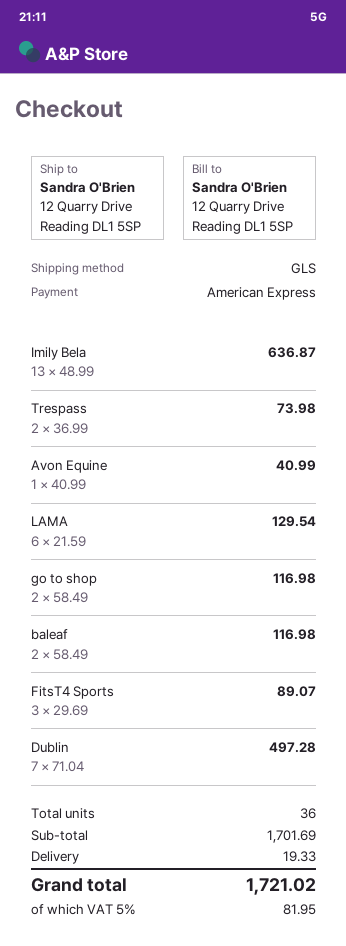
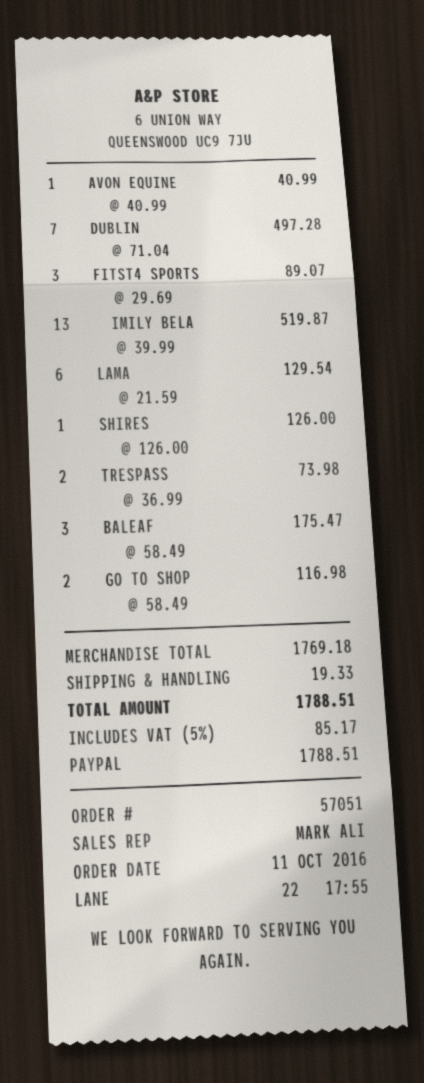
payment method: American Express -> PayPal
Imily Bela: 13 x 48.99 = 636.87 -> 13 x 39.99 = 519.87
baleaf: 2 x 58.49 = 116.98 -> 3 x 58.49 = 175.47
SHIRES: none -> 1 x 126.00 = 126.00
subtotal: 1701.69 -> 1769.18
tax: 5% = 81.95 -> 5% = 85.17
total: 1721.02 -> 1788.51

